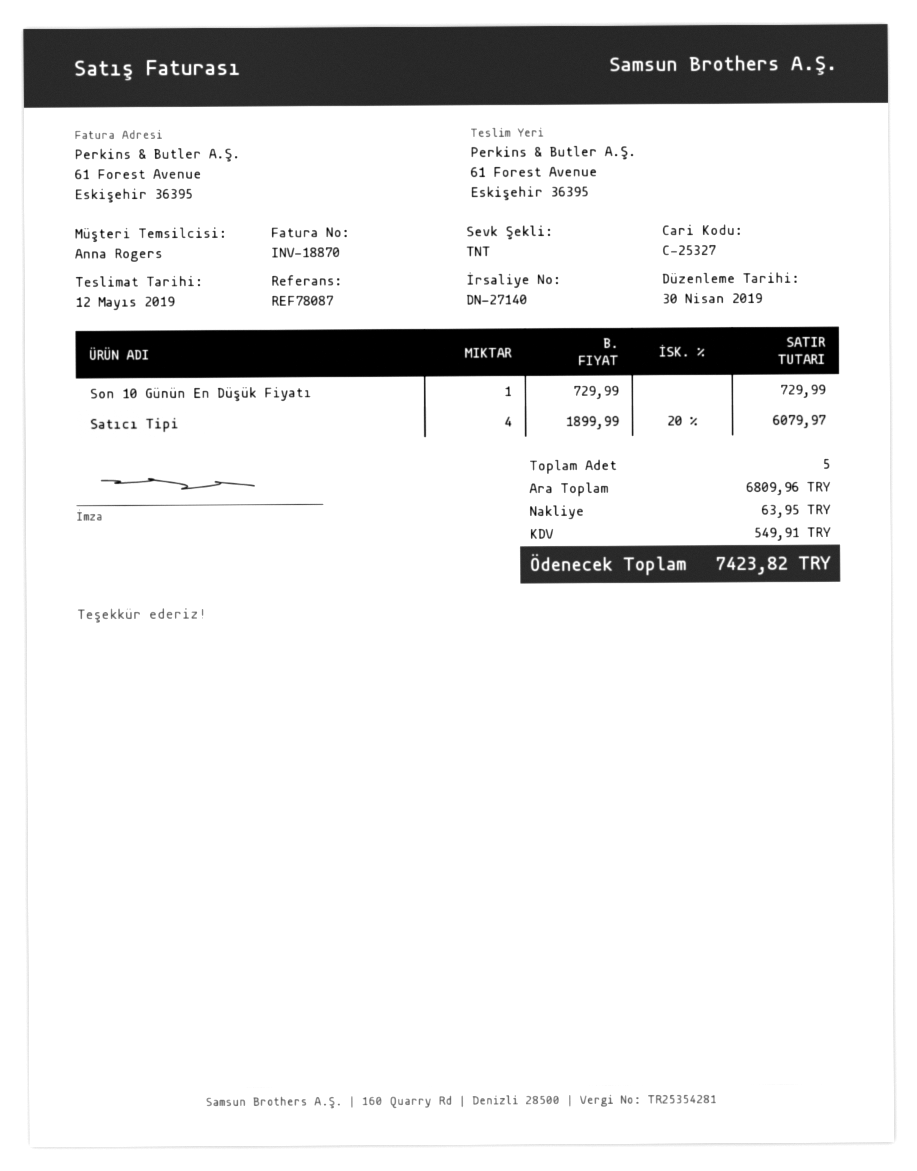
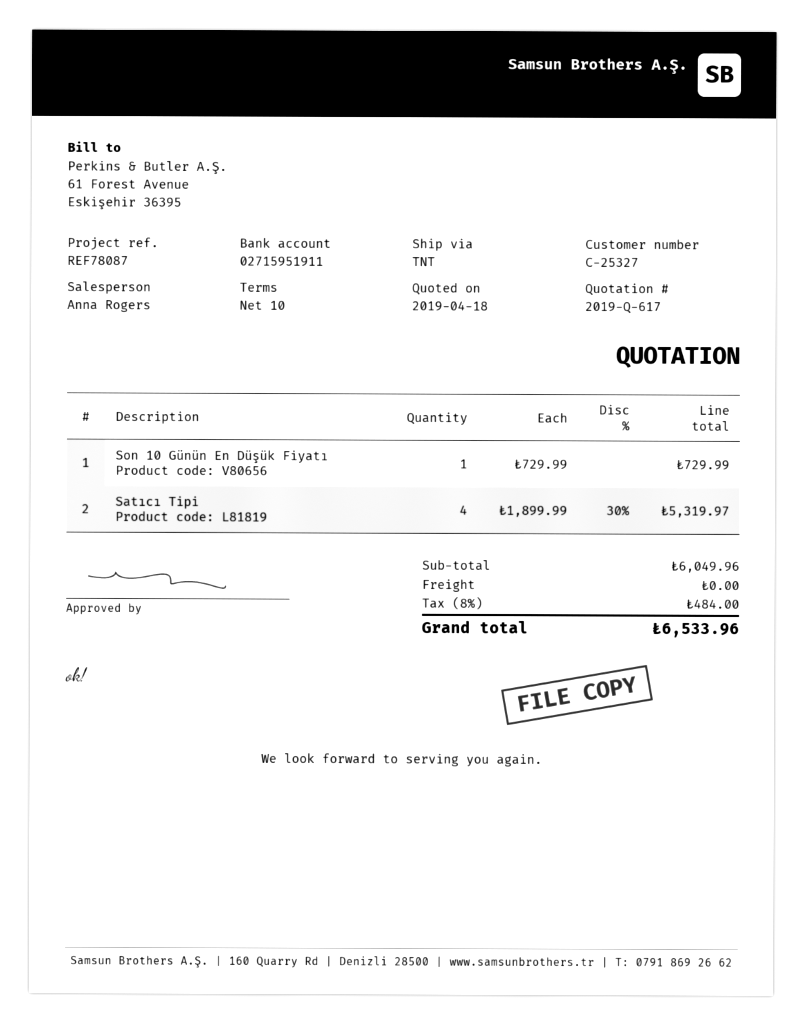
Satıcı Tipi: 4 x 1899.99 - 20% = 6079.97 -> 4 x 1899.99 - 30% = 5319.97
subtotal: 6809.96 -> 6049.96
shipping: 63.95 -> 0.00
tax: 549.91 -> 484.00
total: 7423.82 -> 6533.96

